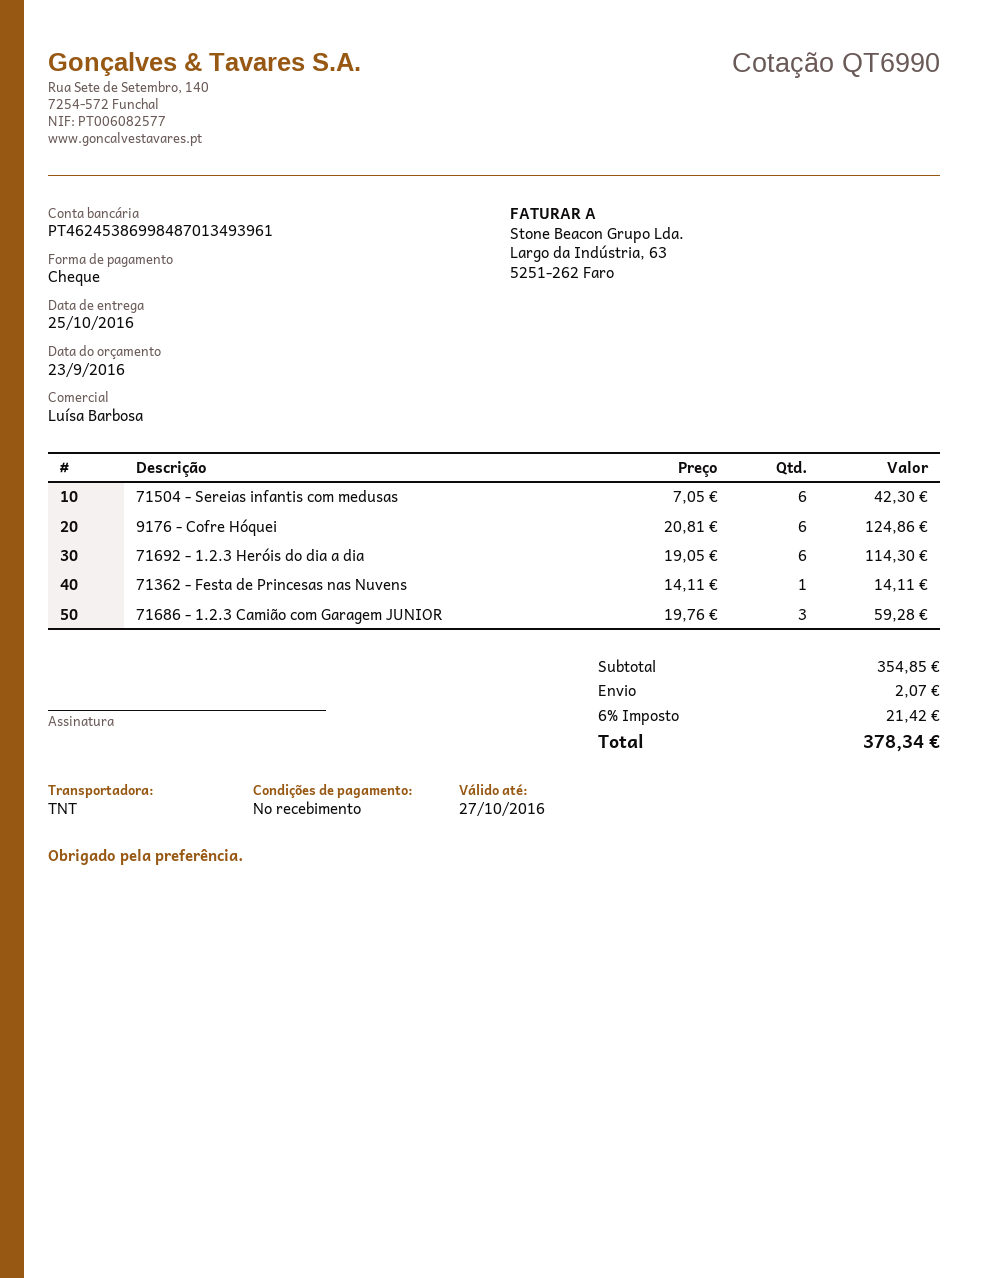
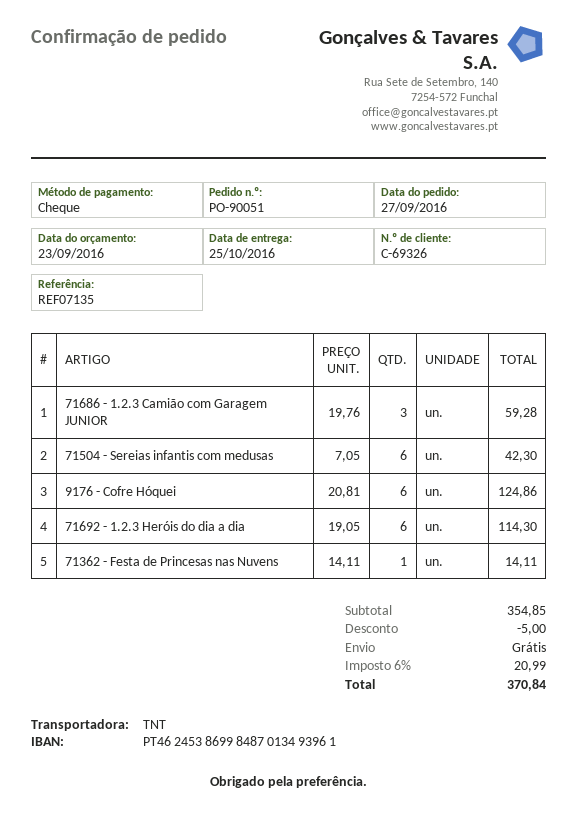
discount: none -> 5.00
shipping: 2.07 -> 0.00
tax: 6% = 21.42 -> 6% = 20.99
total: 378.34 -> 370.84

